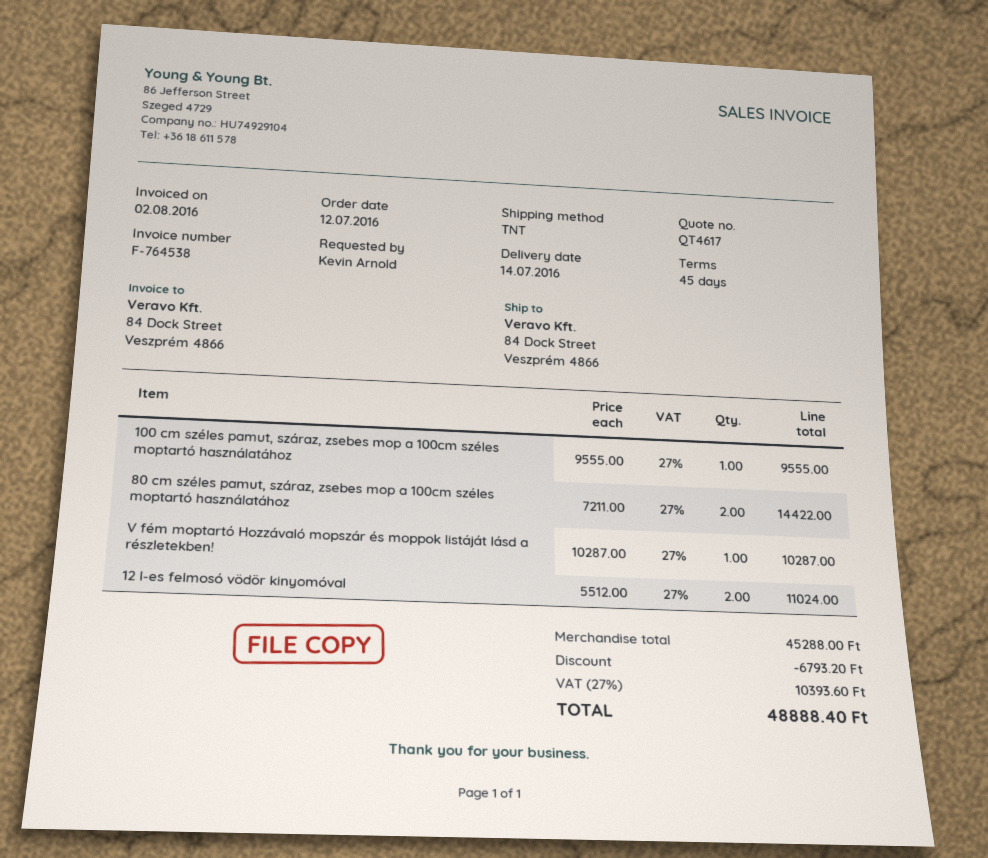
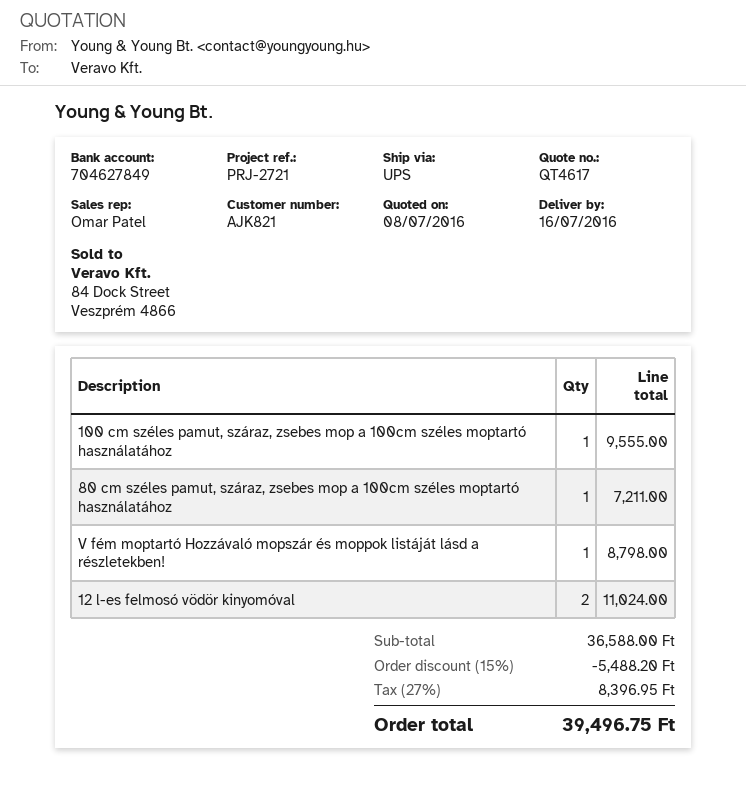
delivery date: 2016-07-14 -> 2016-07-16
shipping method: TNT -> UPS
80 cm széles pamut, száraz, zsebes mop a 100cm széles moptartó használatához: 2 for 14422.00 -> 1 for 7211.00
V fém moptartó Hozzávaló mopszár és moppok listáját lásd a részletekben!: 1 for 10287.00 -> 1 for 8798.00
subtotal: 45288.00 -> 36588.00
discount: 6793.20 -> 5488.20
tax: 27% = 10393.60 -> 27% = 8396.95
total: 48888.40 -> 39496.75

